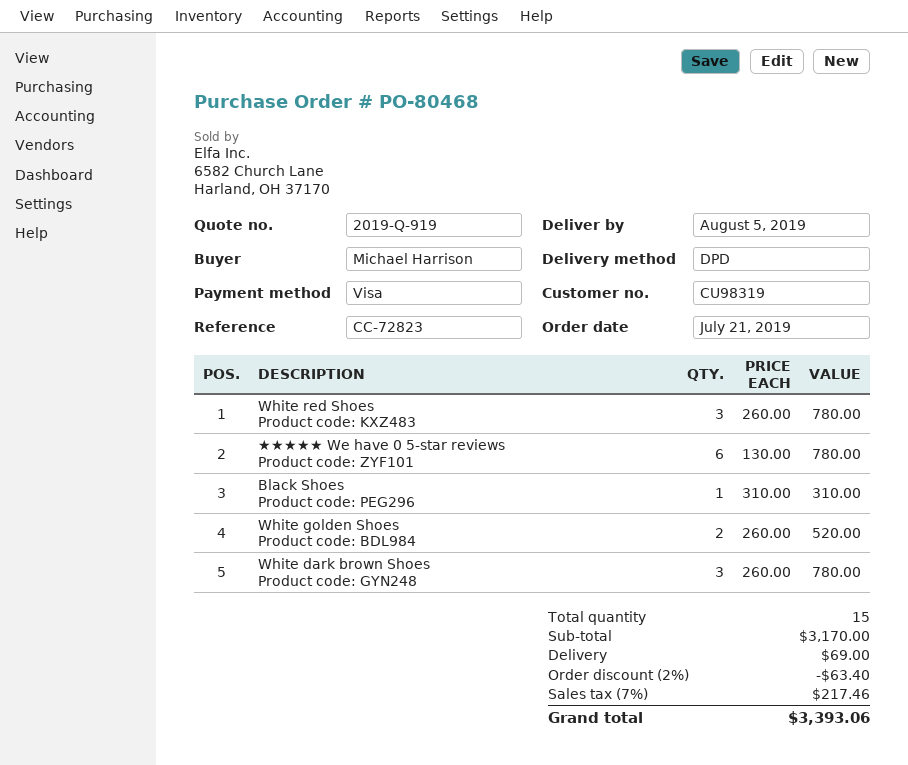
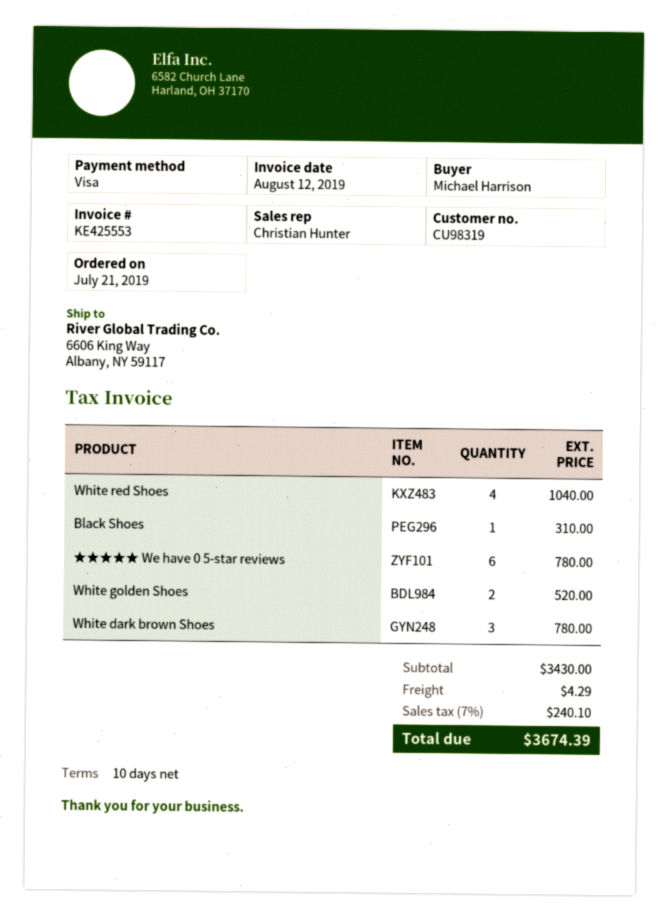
White red Shoes: 3 for 780.00 -> 4 for 1040.00
subtotal: 3170.00 -> 3430.00
discount: 2% = 63.40 -> none
shipping: 69.00 -> 4.29
tax: 7% = 217.46 -> 7% = 240.10
total: 3393.06 -> 3674.39

